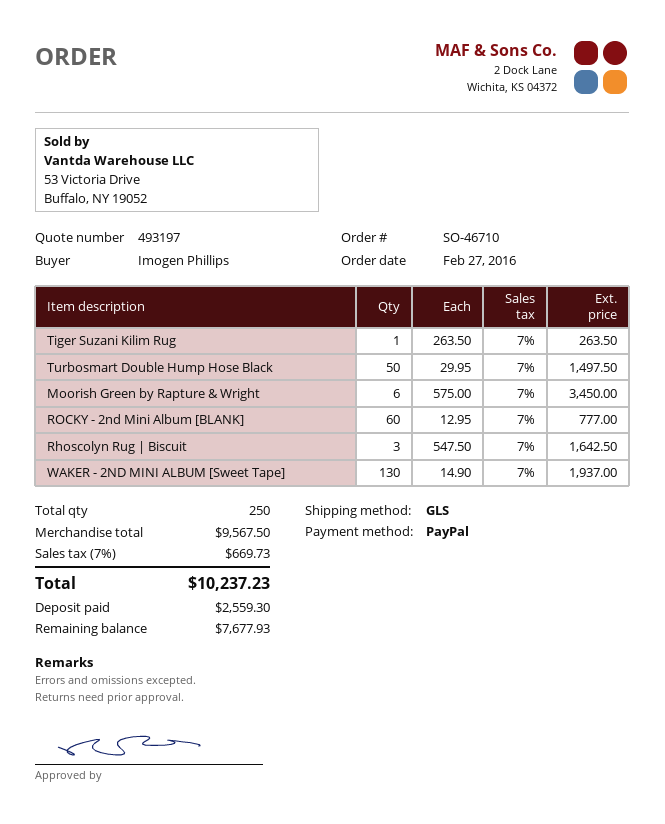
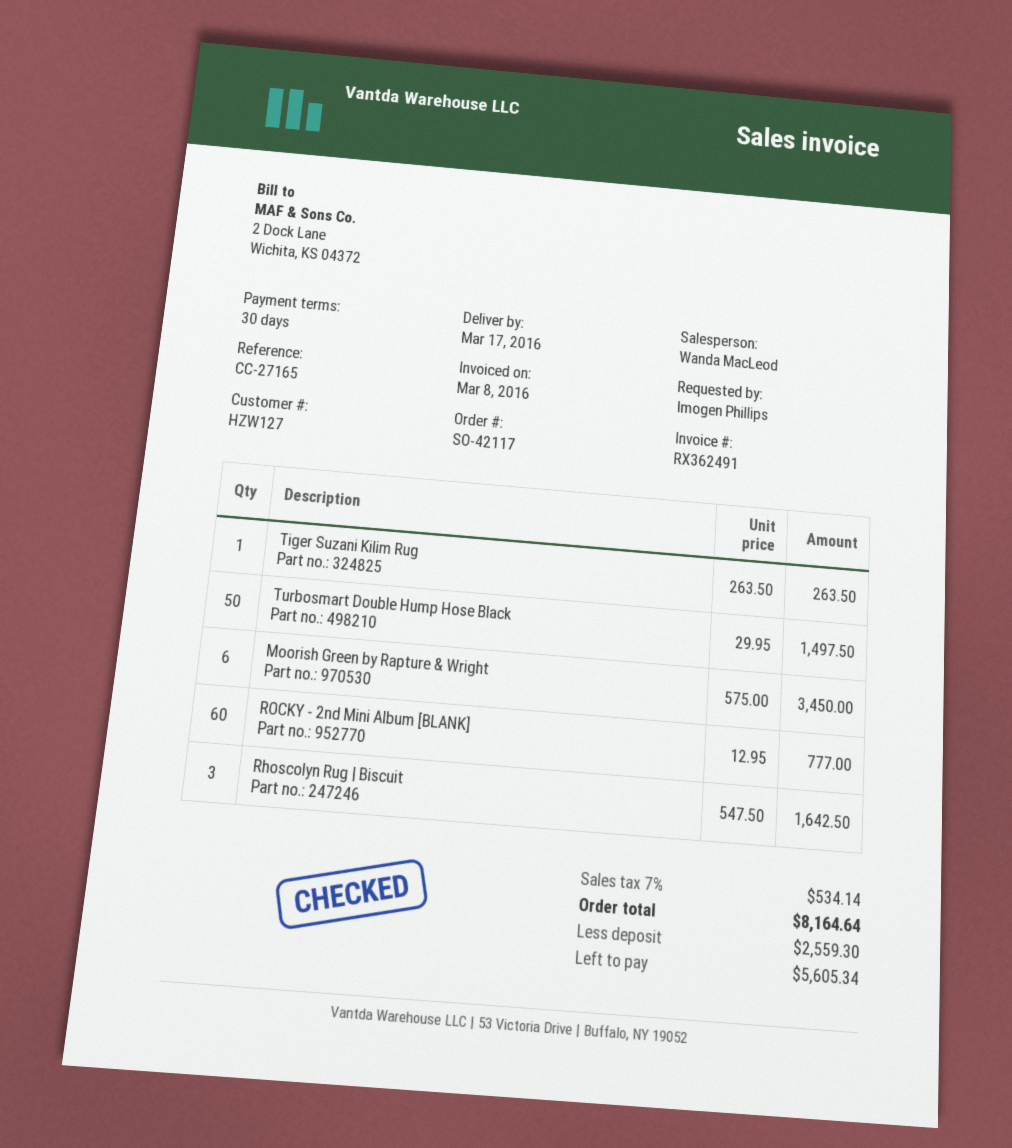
order number: SO-46710 -> SO-42117
WAKER - 2ND MINI ALBUM [Sweet Tape]: 130 x 14.90 = 1937.00 -> none
tax: 7% = 669.73 -> 7% = 534.14
total: 10237.23 -> 8164.64
balance: 7677.93 -> 5605.34

